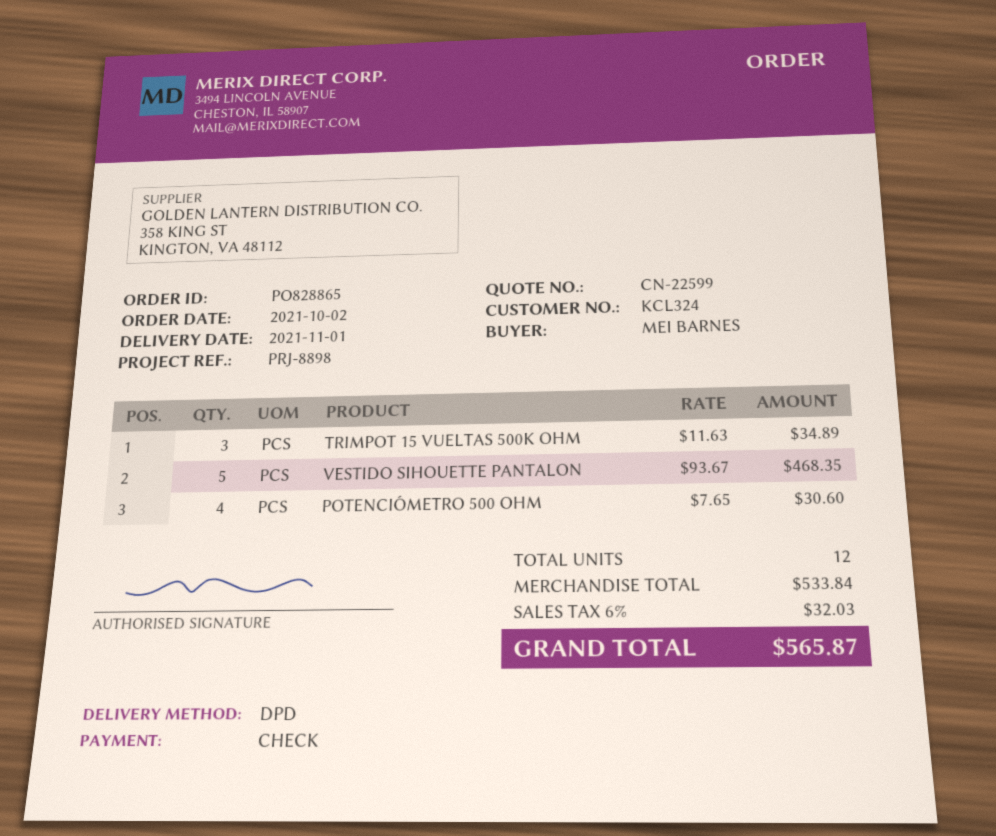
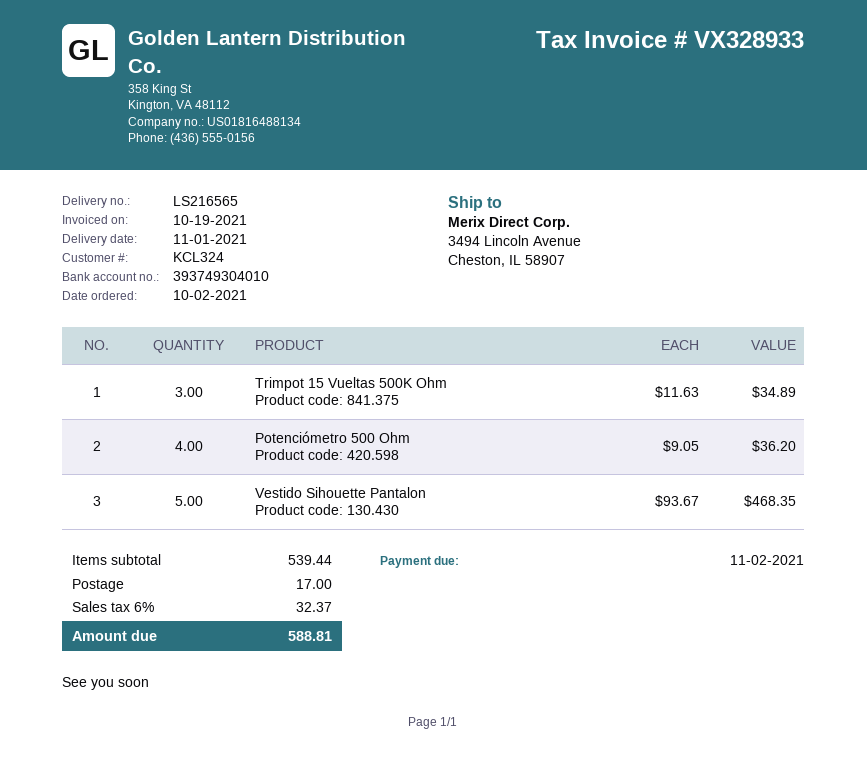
POTENCIÓMETRO 500 OHM: 4 x 7.65 = 30.60 -> 4 x 9.05 = 36.20
subtotal: 533.84 -> 539.44
shipping: none -> 17.00
tax: 6% = 32.03 -> 6% = 32.37
total: 565.87 -> 588.81

